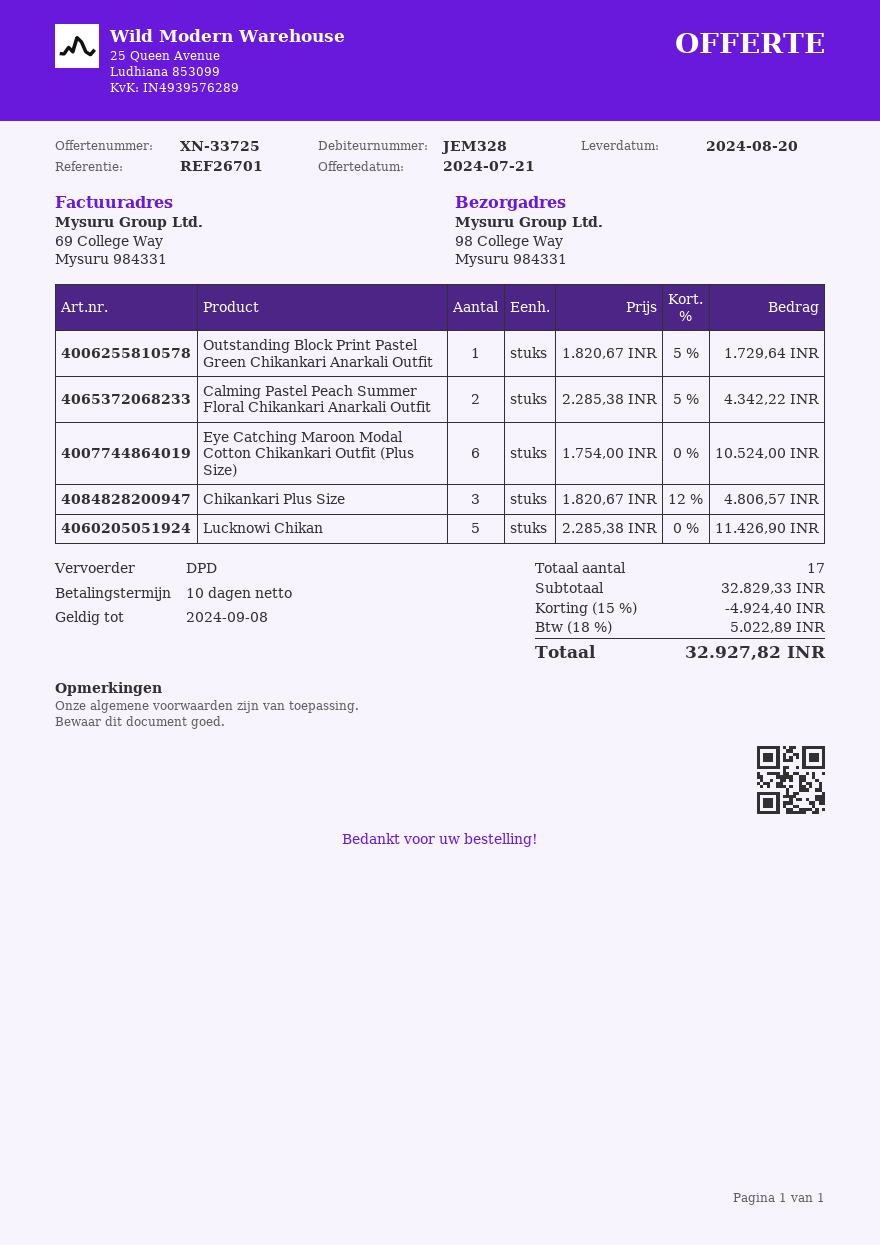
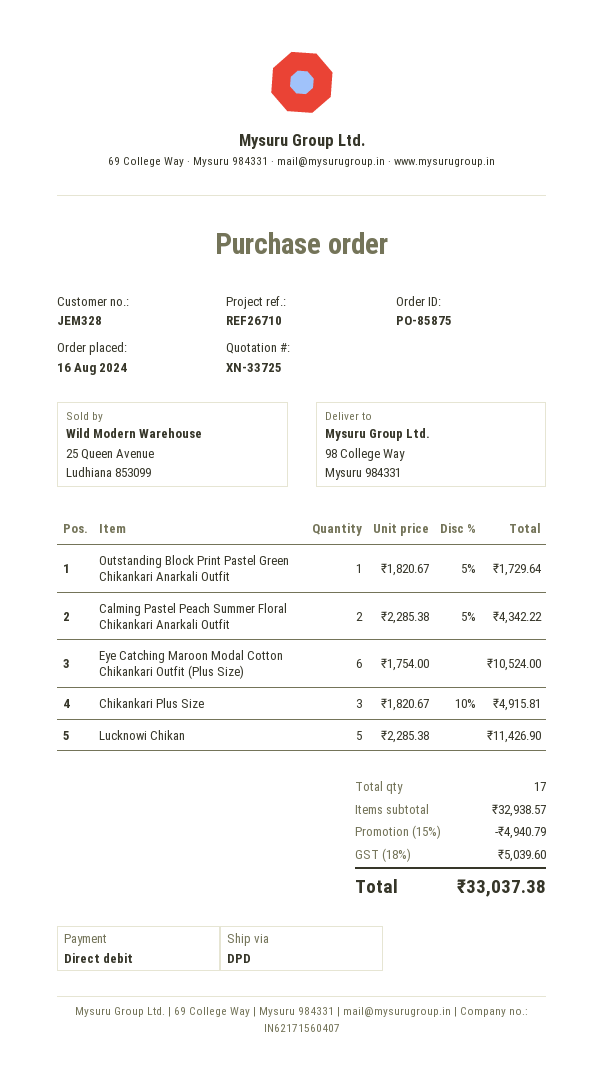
reference: REF26701 -> REF26710
Chikankari Plus Size: 3 x 1820.67 - 12% = 4806.57 -> 3 x 1820.67 - 10% = 4915.81
subtotal: 32829.33 -> 32938.57
discount: 15% = 4924.40 -> 15% = 4940.79
tax: 18% = 5022.89 -> 18% = 5039.60
total: 32927.82 -> 33037.38

